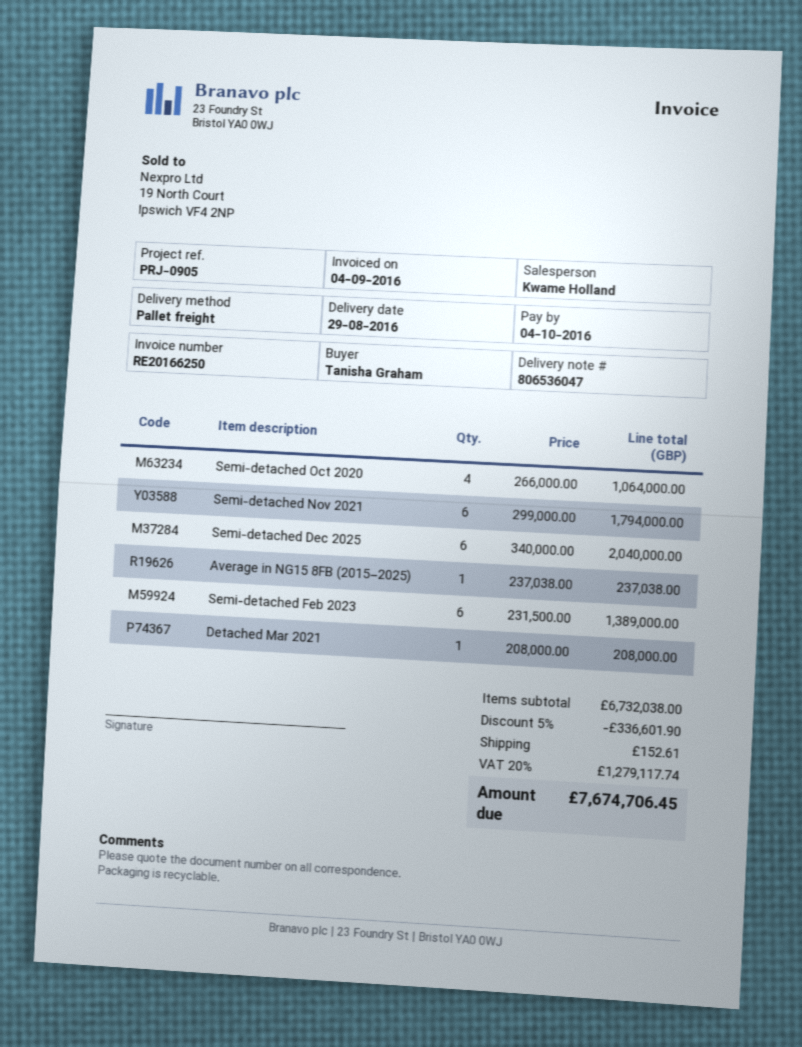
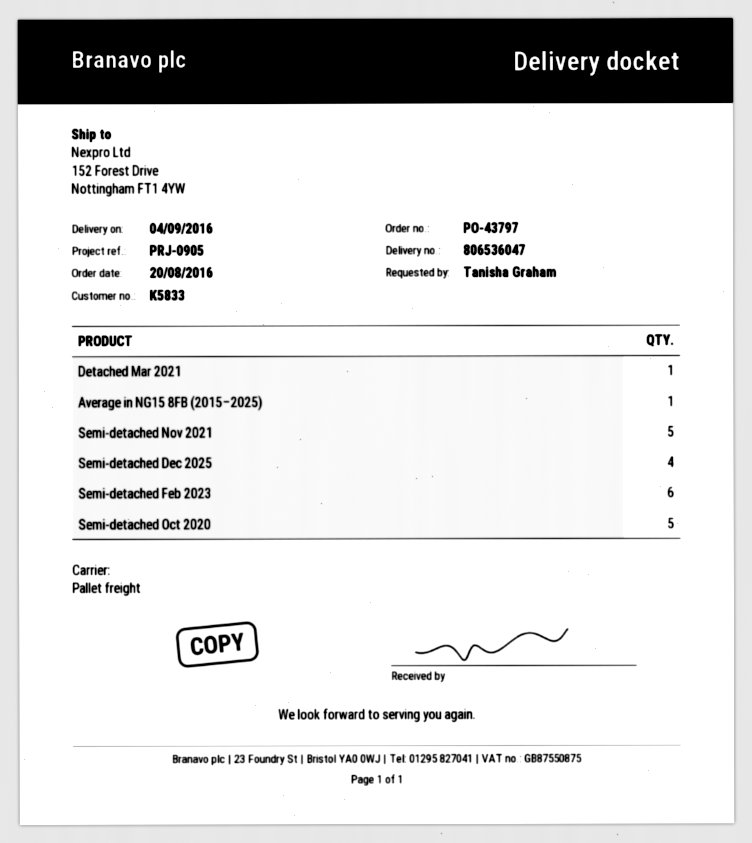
delivery date: 2016-08-29 -> 2016-09-04
Semi-detached Oct 2020: 4 -> 5
Semi-detached Nov 2021: 6 -> 5
Semi-detached Dec 2025: 6 -> 4

